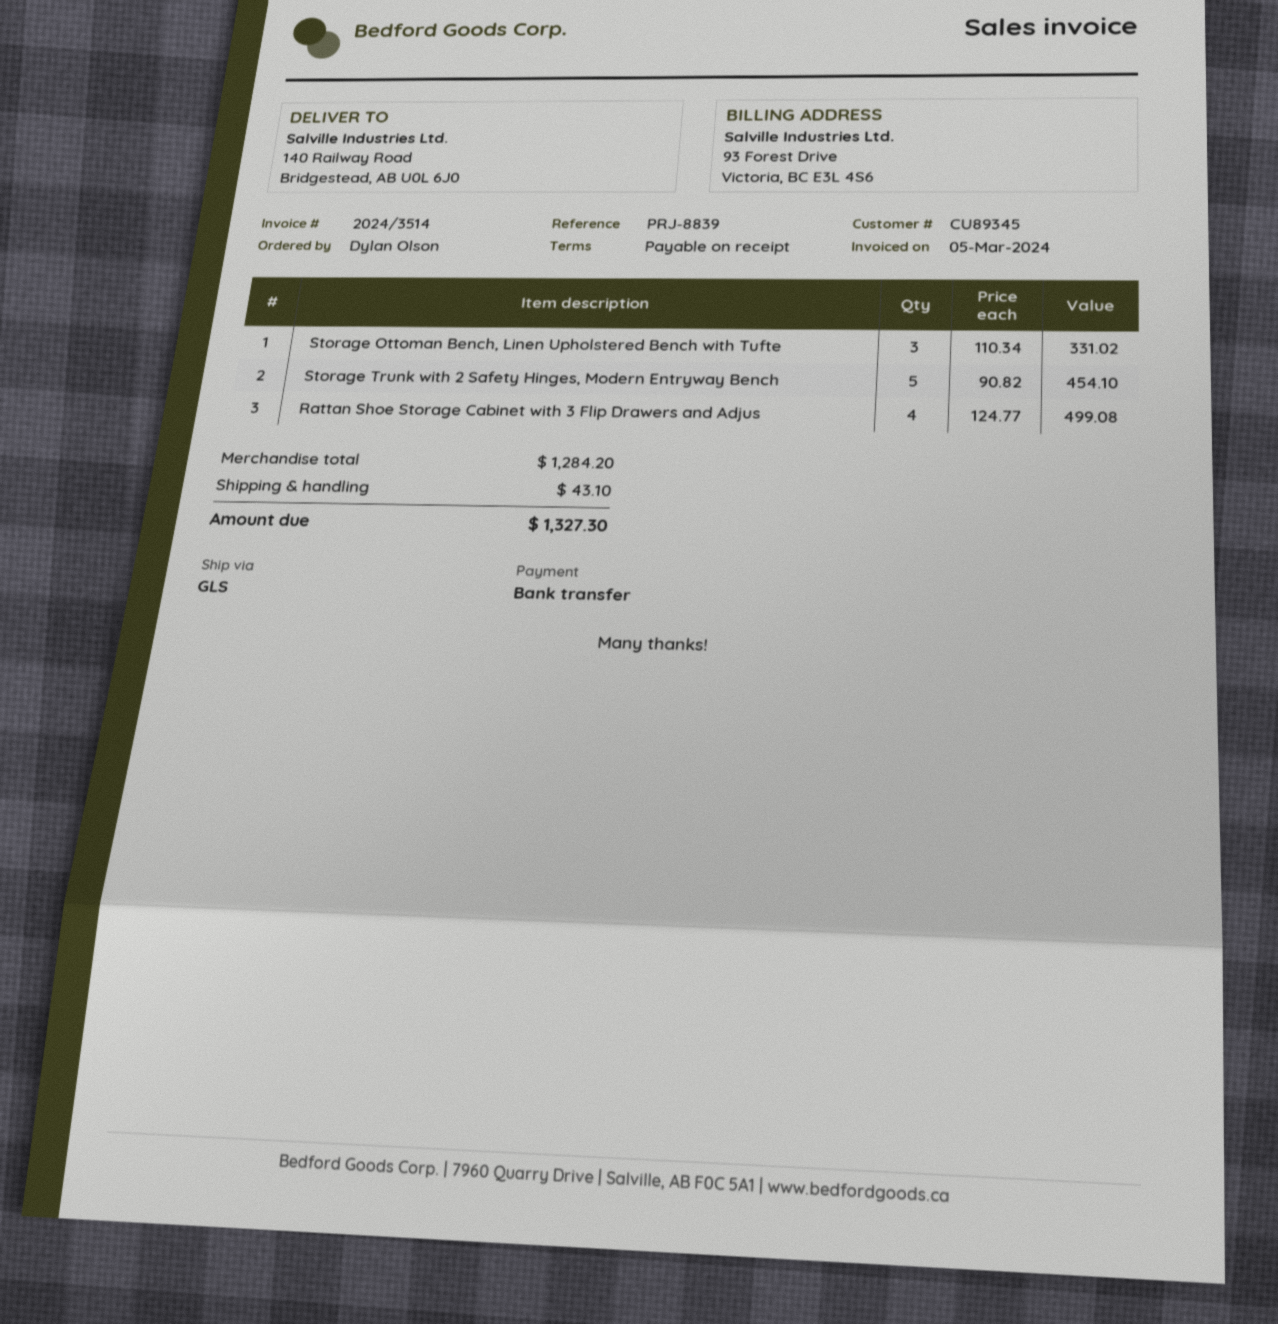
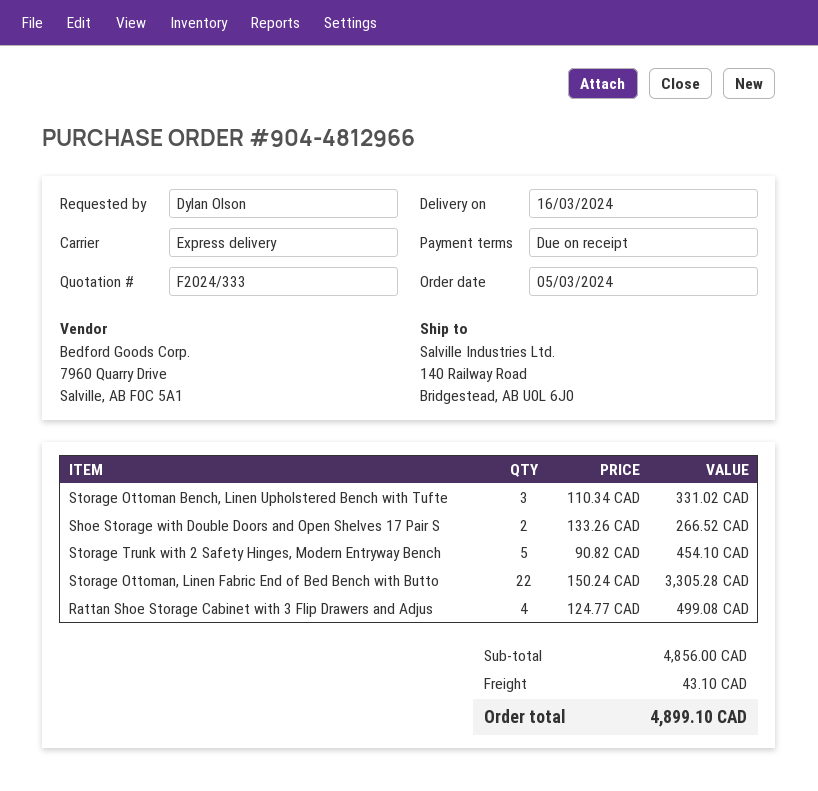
shipping method: GLS -> express
Shoe Storage with Double Doors and Open Shelves 17 Pair S: none -> 2 x 133.26 = 266.52
Storage Ottoman, Linen Fabric End of Bed Bench with Butto: none -> 22 x 150.24 = 3305.28
subtotal: 1284.20 -> 4856.00
total: 1327.30 -> 4899.10

